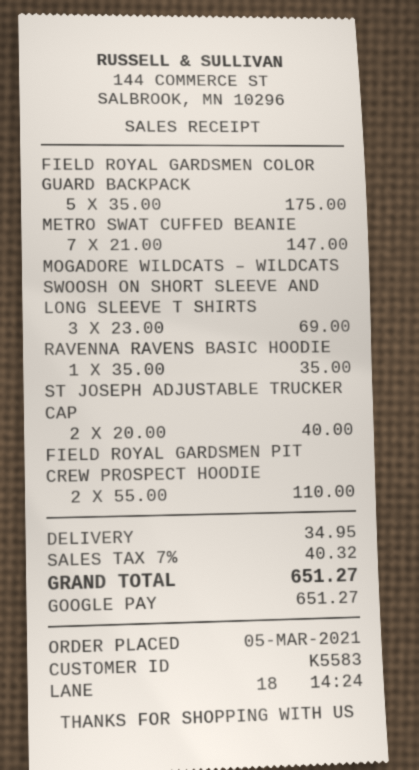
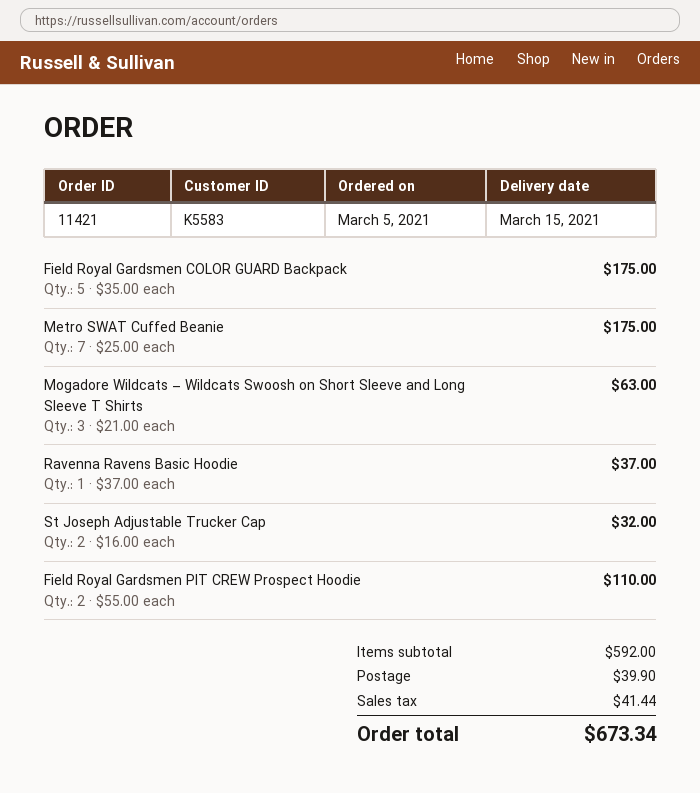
METRO SWAT CUFFED BEANIE: 7 x 21.00 = 147.00 -> 7 x 25.00 = 175.00
MOGADORE WILDCATS – WILDCATS SWOOSH ON SHORT SLEEVE AND LONG SLEEVE T SHIRTS: 3 x 23.00 = 69.00 -> 3 x 21.00 = 63.00
RAVENNA RAVENS BASIC HOODIE: 1 x 35.00 = 35.00 -> 1 x 37.00 = 37.00
ST JOSEPH ADJUSTABLE TRUCKER CAP: 2 x 20.00 = 40.00 -> 2 x 16.00 = 32.00
shipping: 34.95 -> 39.90
tax: 40.32 -> 41.44
total: 651.27 -> 673.34

